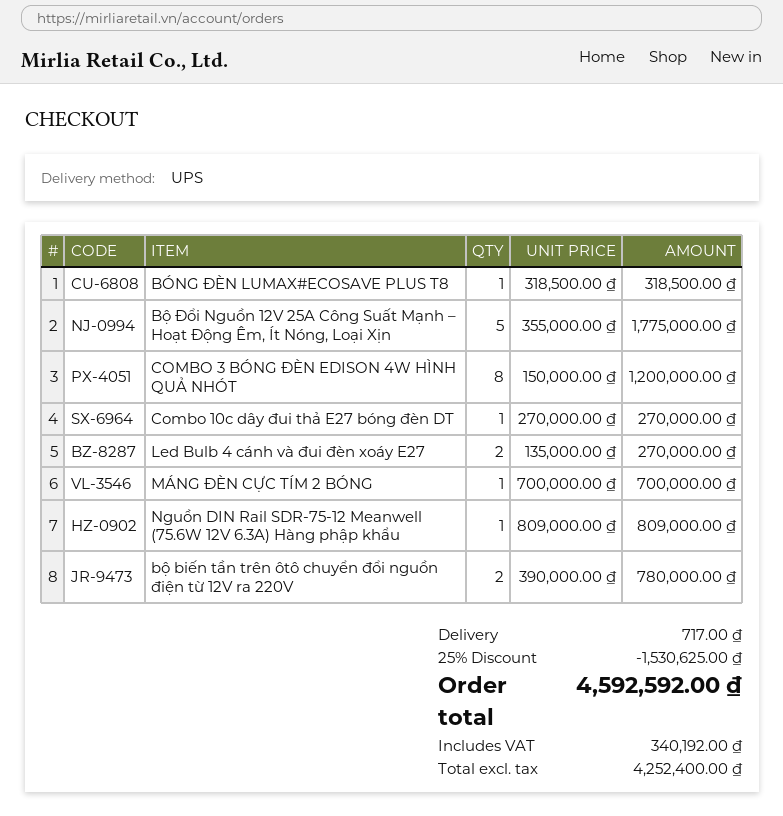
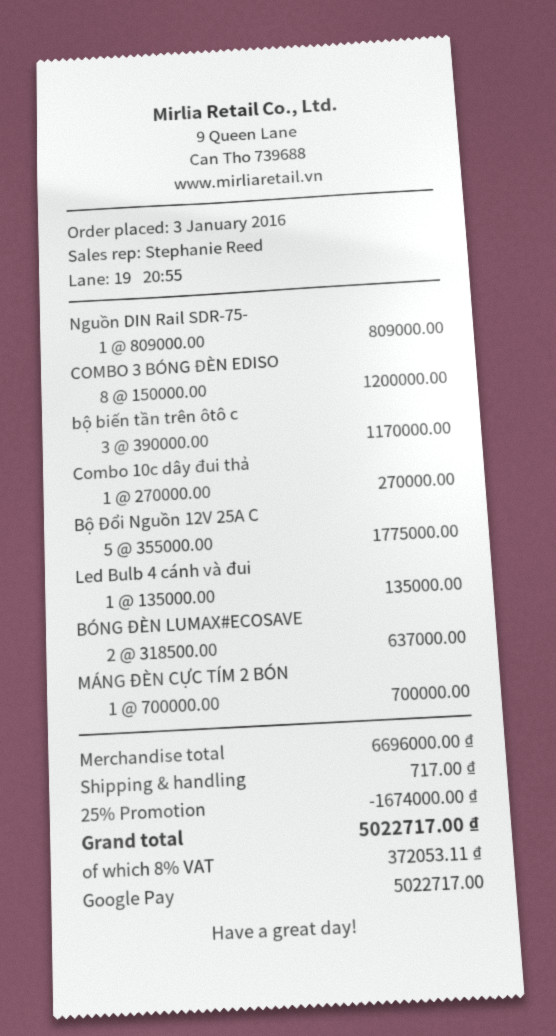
BÓNG ĐÈN LUMAX#ECOSAVE PLUS T8: 1 x 318500.00 = 318500.00 -> 2 x 318500.00 = 637000.00
Led Bulb 4 cánh và đui đèn xoáy E27: 2 x 135000.00 = 270000.00 -> 1 x 135000.00 = 135000.00
bộ biến tần trên ôtô chuyển đổi nguồn điện từ 12V ra 220V: 2 x 390000.00 = 780000.00 -> 3 x 390000.00 = 1170000.00
discount: 25% = 1530625.00 -> 25% = 1674000.00
tax: 340192.00 -> 372053.11
total: 4592592.00 -> 5022717.00

